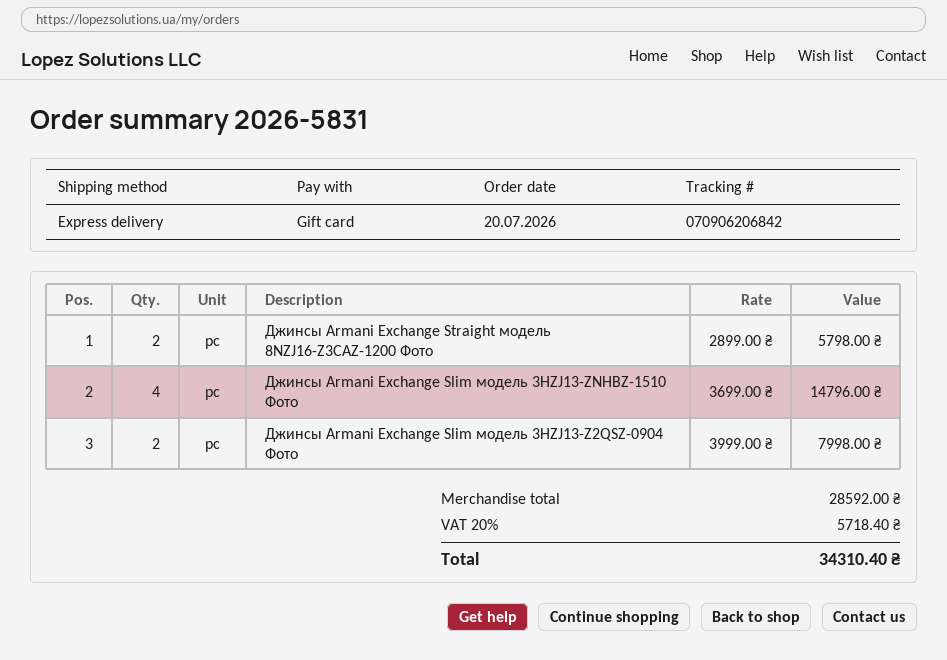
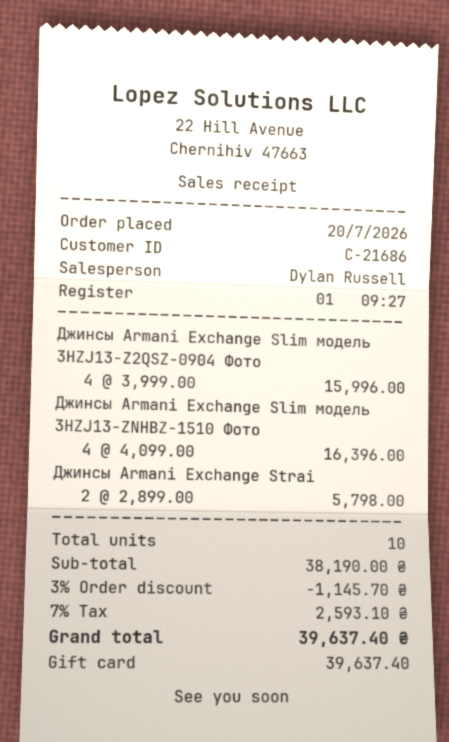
Джинсы Armani Exchange Slim модель 3HZJ13-ZNHBZ-1510 Фото: 4 x 3699.00 = 14796.00 -> 4 x 4099.00 = 16396.00
Джинсы Armani Exchange Slim модель 3HZJ13-Z2QSZ-0904 Фото: 2 x 3999.00 = 7998.00 -> 4 x 3999.00 = 15996.00
subtotal: 28592.00 -> 38190.00
discount: none -> 3% = 1145.70
tax: 20% = 5718.40 -> 7% = 2593.10
total: 34310.40 -> 39637.40

